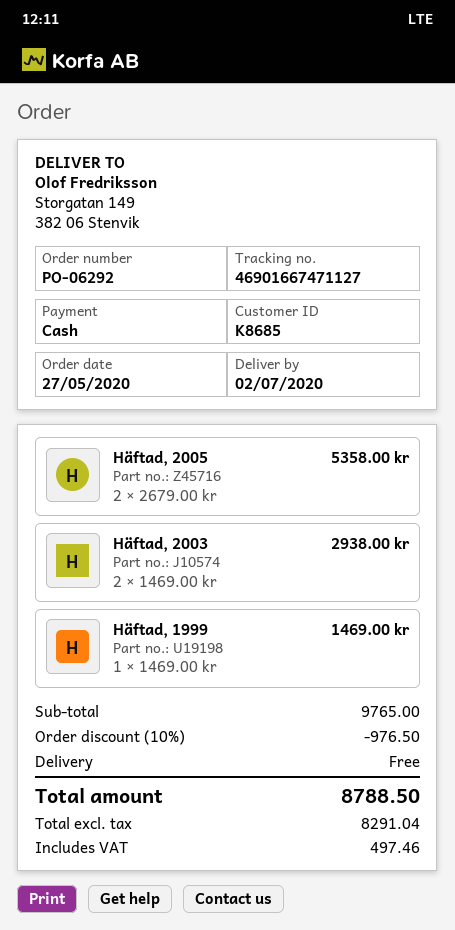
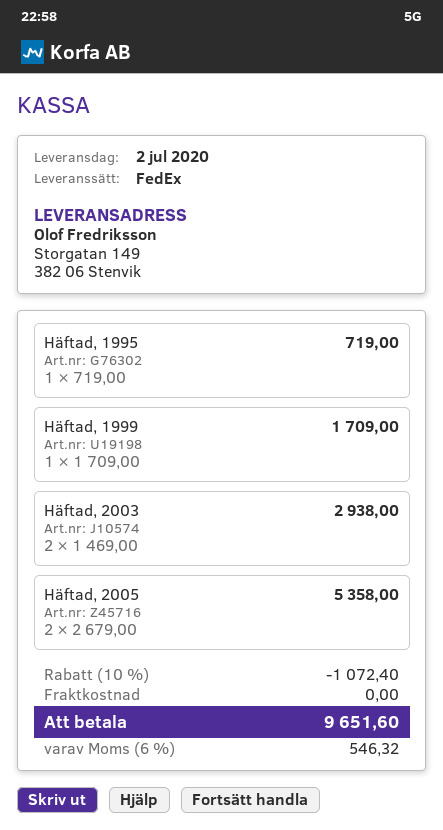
Häftad, 1999: 1 x 1469.00 = 1469.00 -> 1 x 1709.00 = 1709.00
Häftad, 1995: none -> 1 x 719.00 = 719.00
discount: 10% = 976.50 -> 10% = 1072.40
tax: 497.46 -> 546.32
total: 8788.50 -> 9651.60

